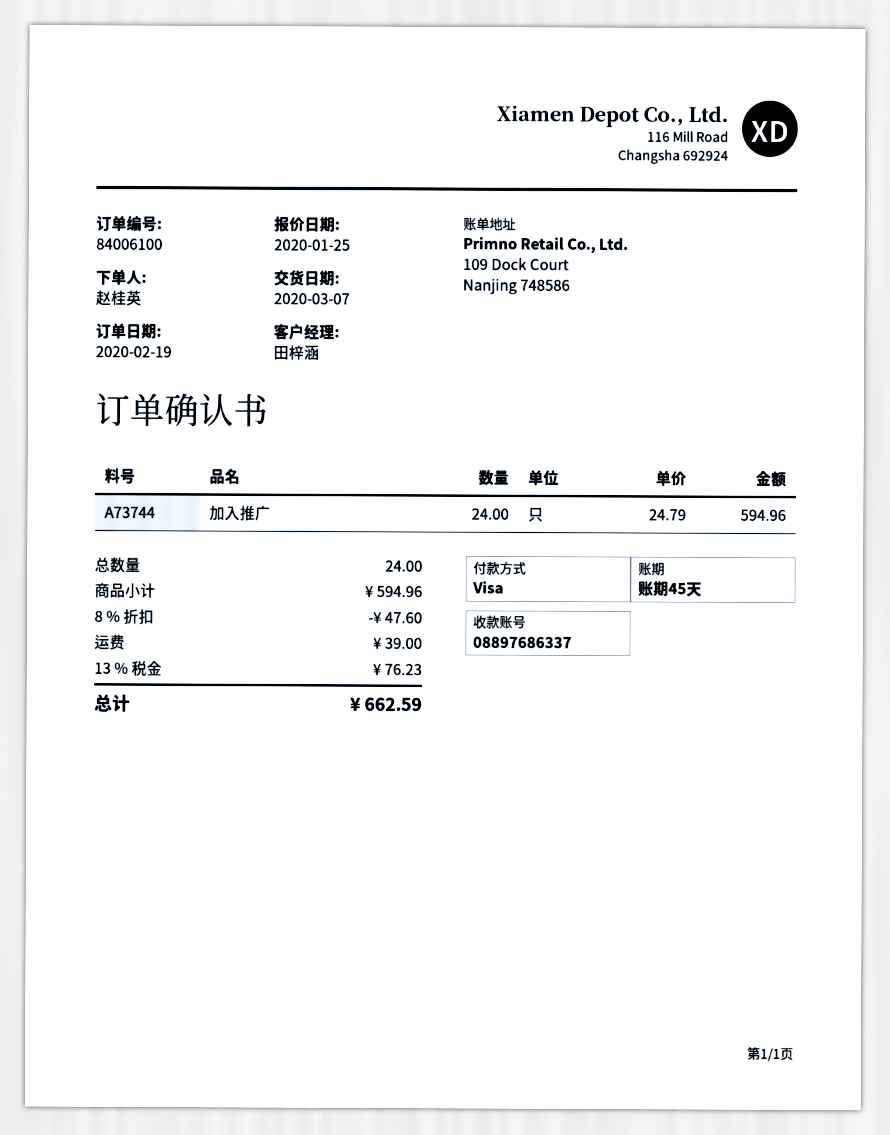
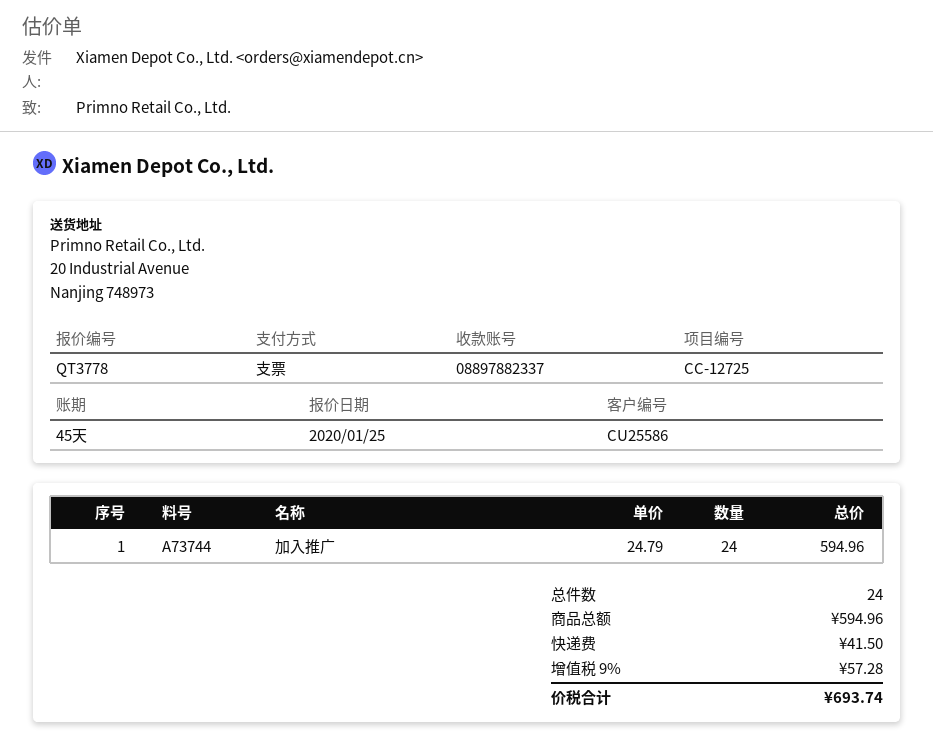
payment method: Visa -> cheque
bank account: 08897686337 -> 08897882337
discount: 8% = 47.60 -> none
shipping: 39.00 -> 41.50
tax: 13% = 76.23 -> 9% = 57.28
total: 662.59 -> 693.74

